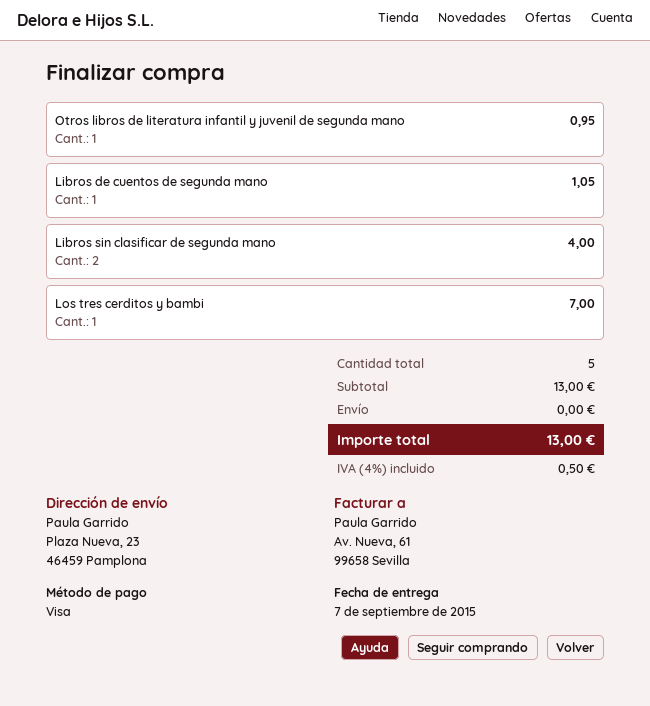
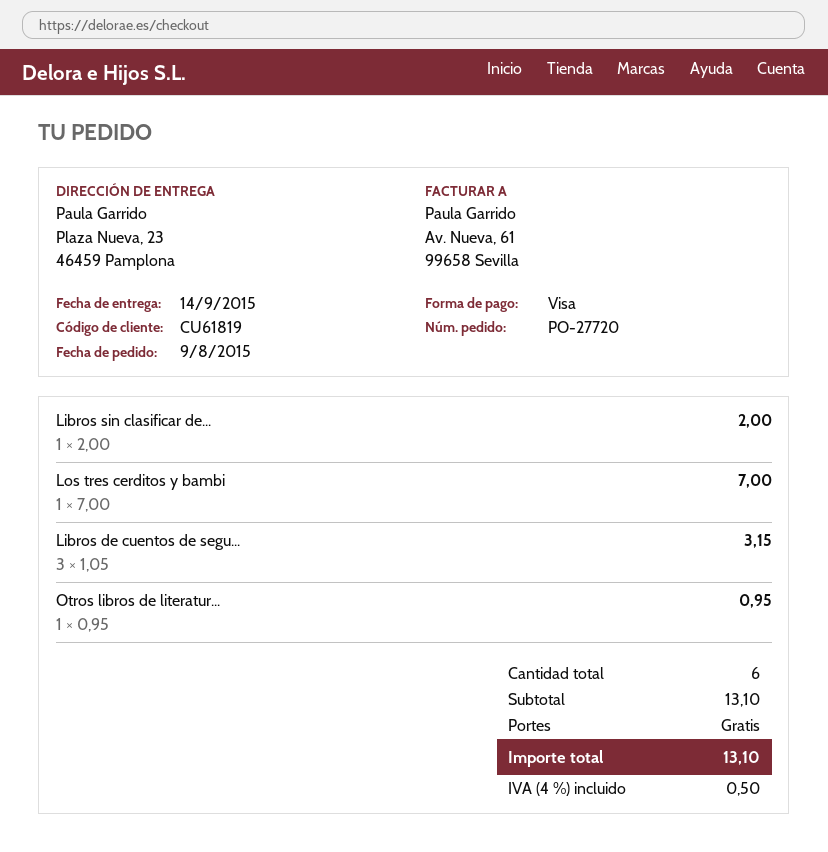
delivery date: 2015-09-07 -> 2015-09-14
Libros de cuentos de segunda mano: 1 for 1.05 -> 3 for 3.15
Libros sin clasificar de segunda mano: 2 for 4.00 -> 1 for 2.00
total quantity: 5 -> 6
subtotal: 13.00 -> 13.10
total: 13.00 -> 13.10

